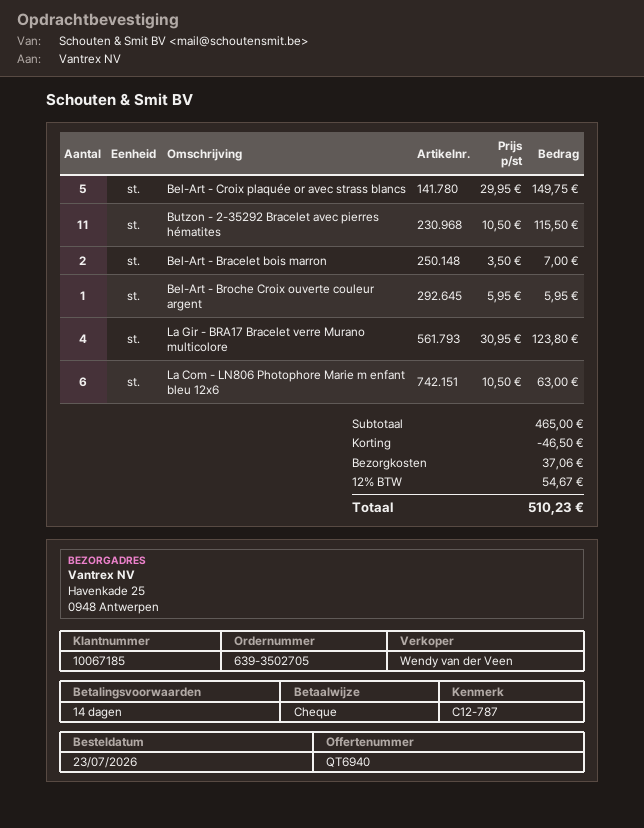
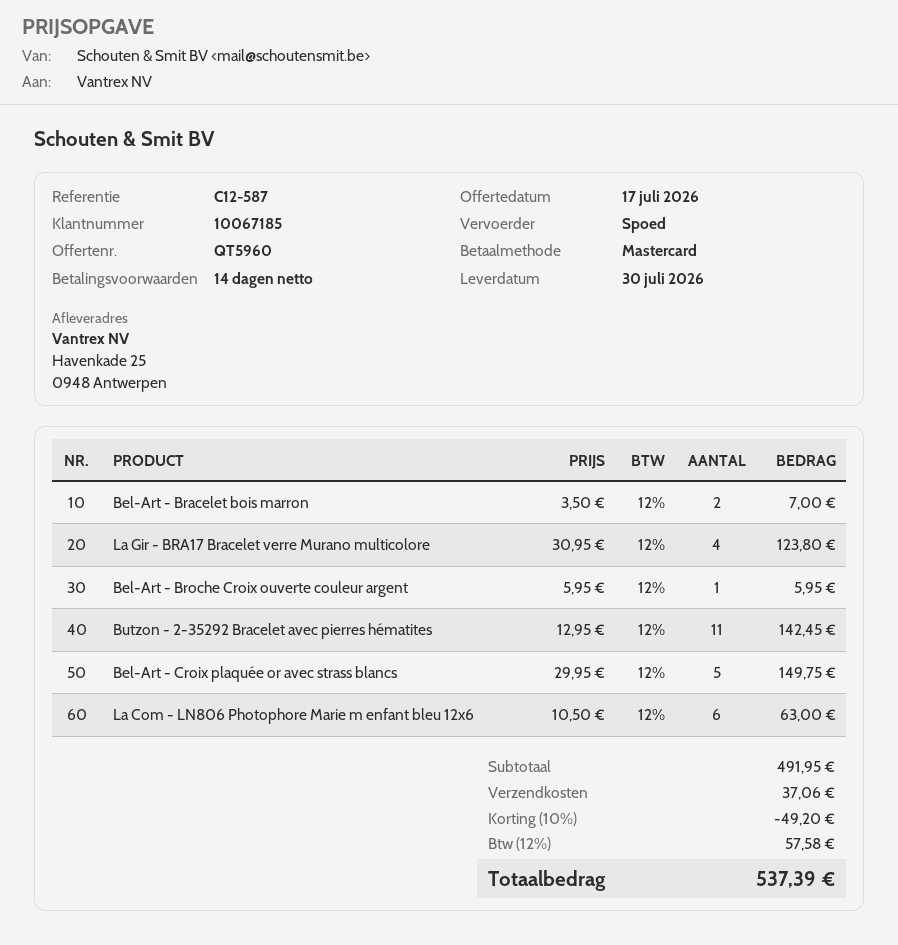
quote number: QT6940 -> QT5960
reference: C12-787 -> C12-587
payment method: cheque -> Mastercard
Butzon - 2-35292 Bracelet avec pierres hématites: 11 x 10.50 = 115.50 -> 11 x 12.95 = 142.45
subtotal: 465.00 -> 491.95
discount: 46.50 -> 49.20
tax: 12% = 54.67 -> 12% = 57.58
total: 510.23 -> 537.39

